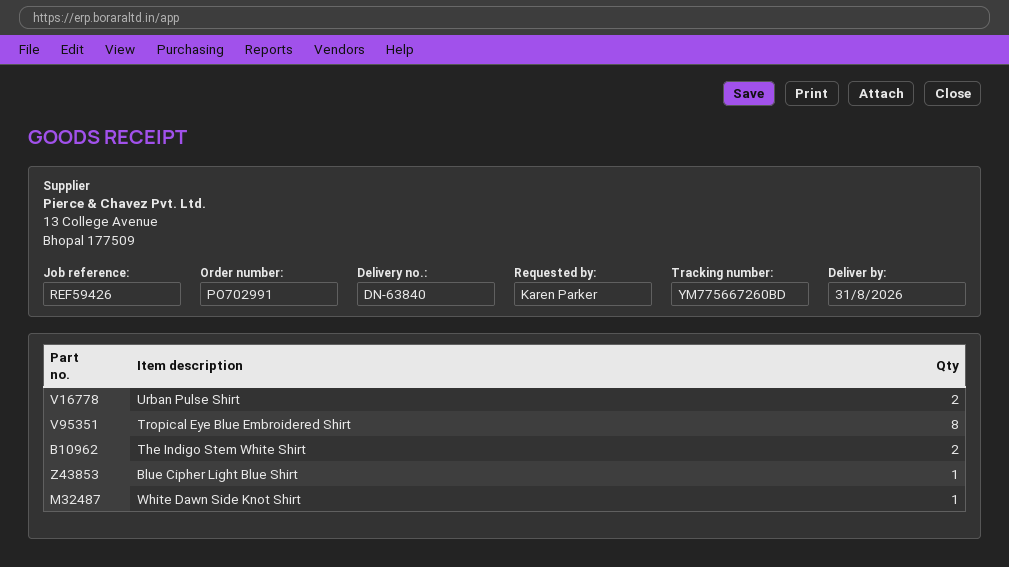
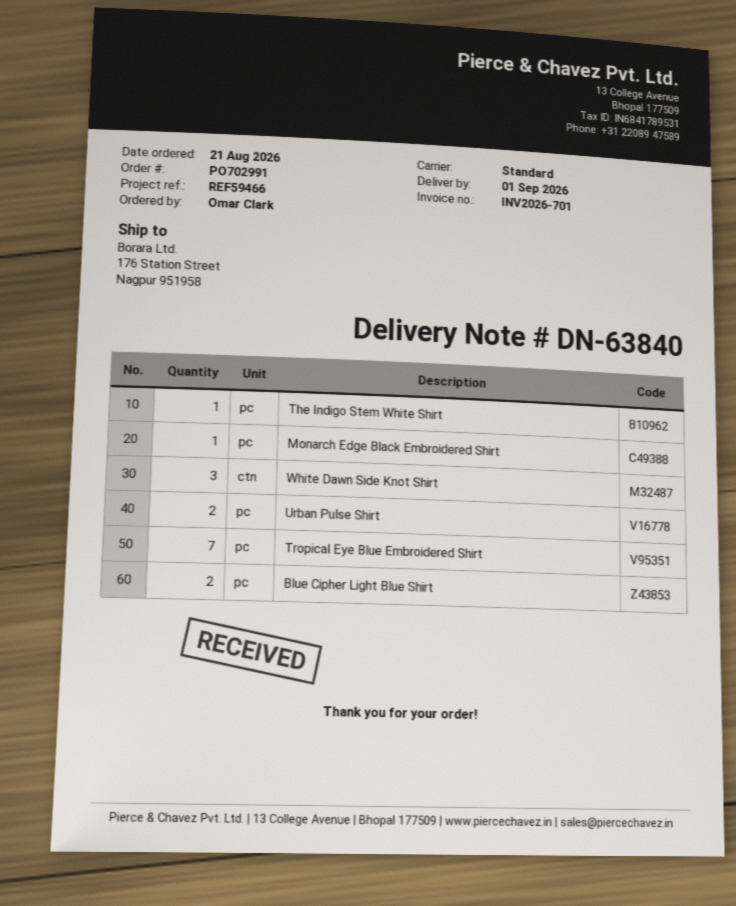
delivery date: 2026-08-31 -> 2026-09-01
reference: REF59426 -> REF59466
ordered by: Karen Parker -> Omar Clark
Tropical Eye Blue Embroidered Shirt: 8 -> 7
The Indigo Stem White Shirt: 2 -> 1
Blue Cipher Light Blue Shirt: 1 -> 2
White Dawn Side Knot Shirt: 1 -> 3
Monarch Edge Black Embroidered Shirt: none -> 1

